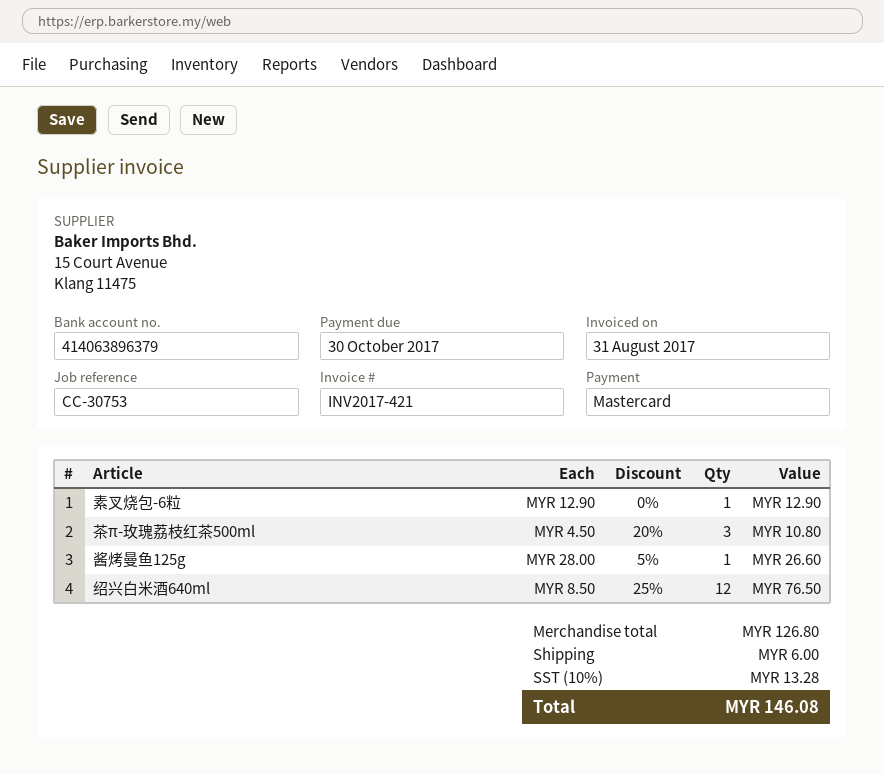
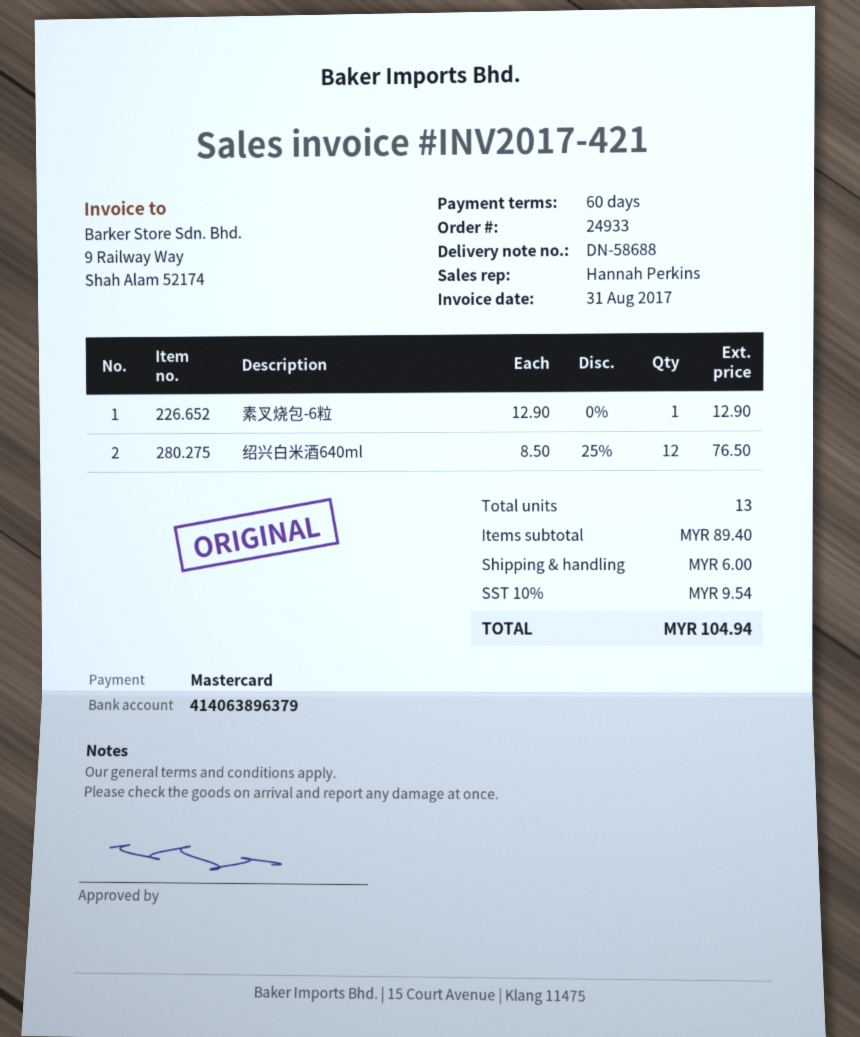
茶π-玫瑰荔枝红茶500ml: 3 x 4.50 - 20% = 10.80 -> none
酱烤曼鱼125g: 1 x 28.00 - 5% = 26.60 -> none
subtotal: 126.80 -> 89.40
tax: 10% = 13.28 -> 10% = 9.54
total: 146.08 -> 104.94

